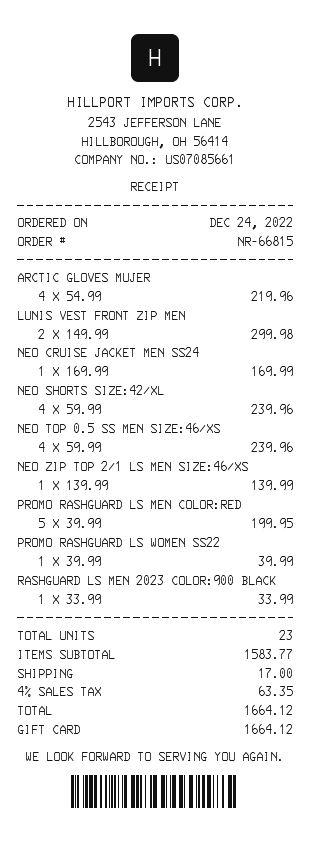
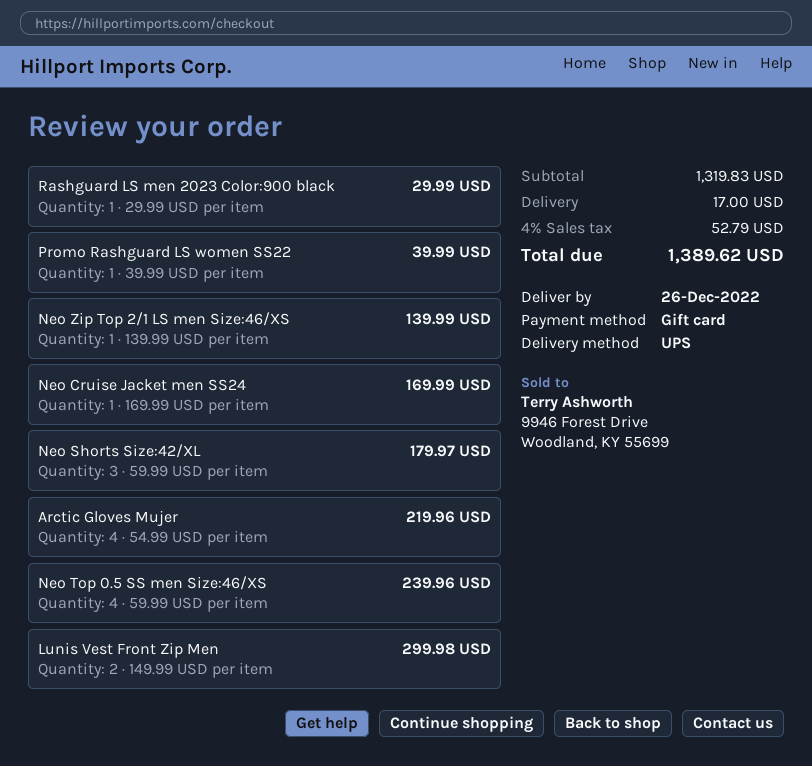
NEO SHORTS SIZE:42/XL: 4 x 59.99 = 239.96 -> 3 x 59.99 = 179.97
PROMO RASHGUARD LS MEN COLOR:RED: 5 x 39.99 = 199.95 -> none
RASHGUARD LS MEN 2023 COLOR:900 BLACK: 1 x 33.99 = 33.99 -> 1 x 29.99 = 29.99
subtotal: 1583.77 -> 1319.83
tax: 4% = 63.35 -> 4% = 52.79
total: 1664.12 -> 1389.62

